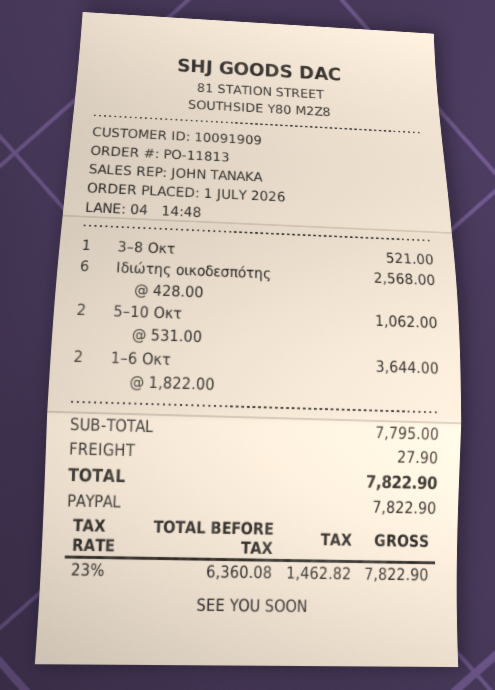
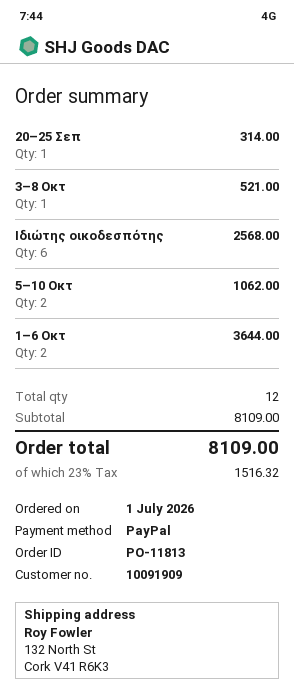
20–25 Σεπ: none -> 1 for 314.00
subtotal: 7795.00 -> 8109.00
shipping: 27.90 -> none
tax: 23% = 1462.82 -> 23% = 1516.32
total: 7822.90 -> 8109.00

